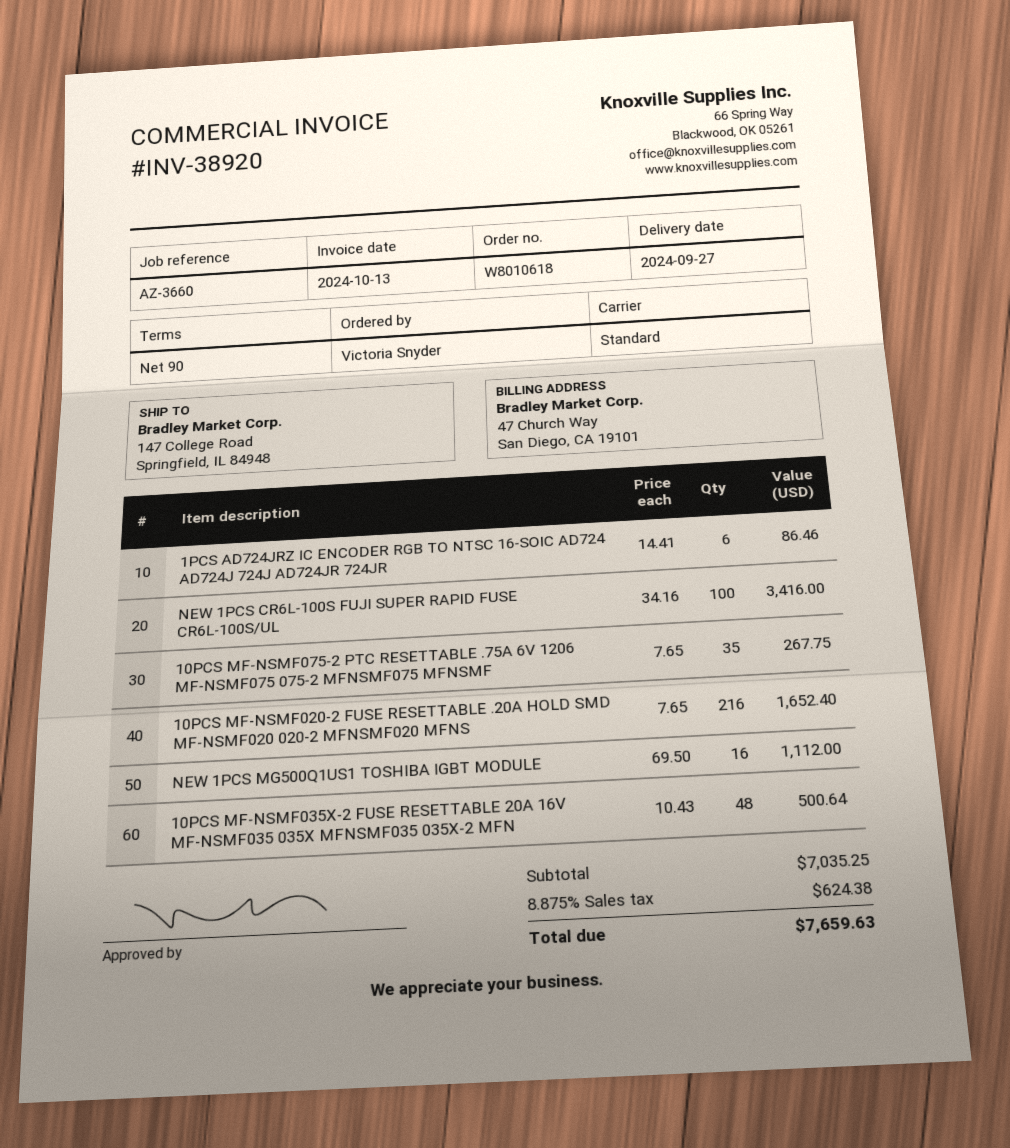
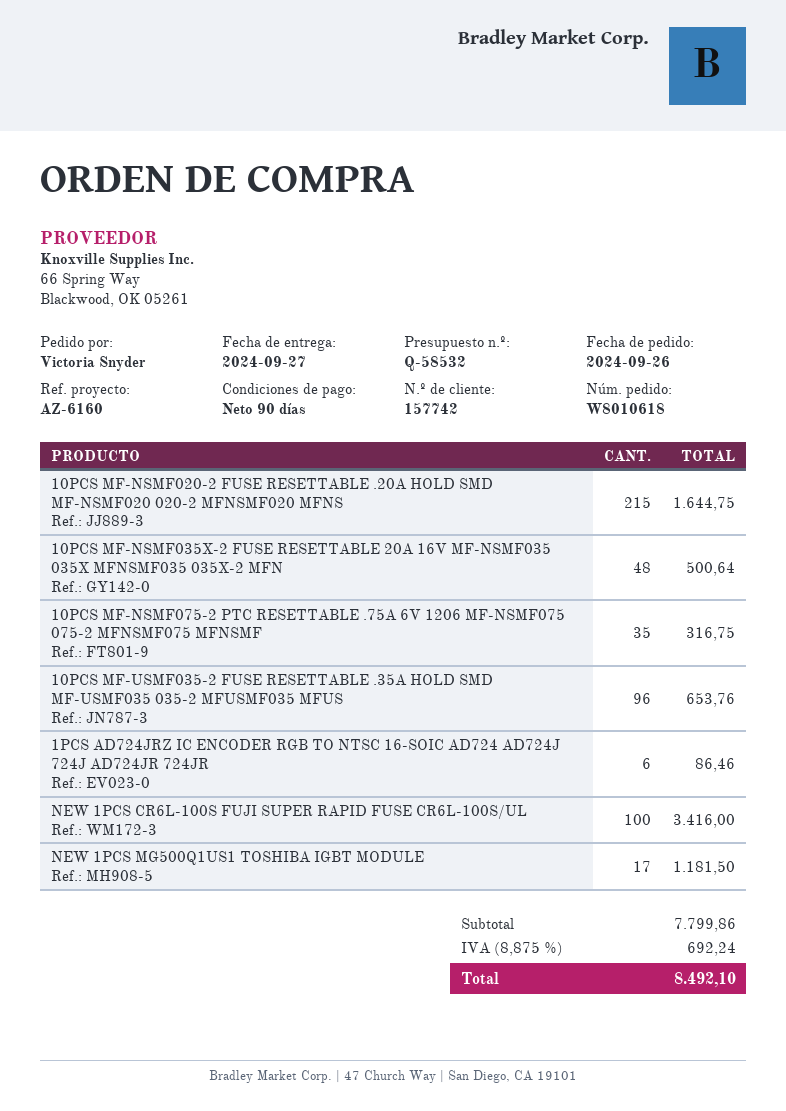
reference: AZ-3660 -> AZ-6160
10PCS MF-NSMF075-2 PTC RESETTABLE .75A 6V 1206 MF-NSMF075 075-2 MFNSMF075 MFNSMF: 35 for 267.75 -> 35 for 316.75
10PCS MF-NSMF020-2 FUSE RESETTABLE .20A HOLD SMD MF-NSMF020 020-2 MFNSMF020 MFNS: 216 for 1652.40 -> 215 for 1644.75
NEW 1PCS MG500Q1US1 TOSHIBA IGBT MODULE: 16 for 1112.00 -> 17 for 1181.50
10PCS MF-USMF035-2 FUSE RESETTABLE .35A HOLD SMD MF-USMF035 035-2 MFUSMF035 MFUS: none -> 96 for 653.76
subtotal: 7035.25 -> 7799.86
tax: 8.875% = 624.38 -> 8.875% = 692.24
total: 7659.63 -> 8492.10

